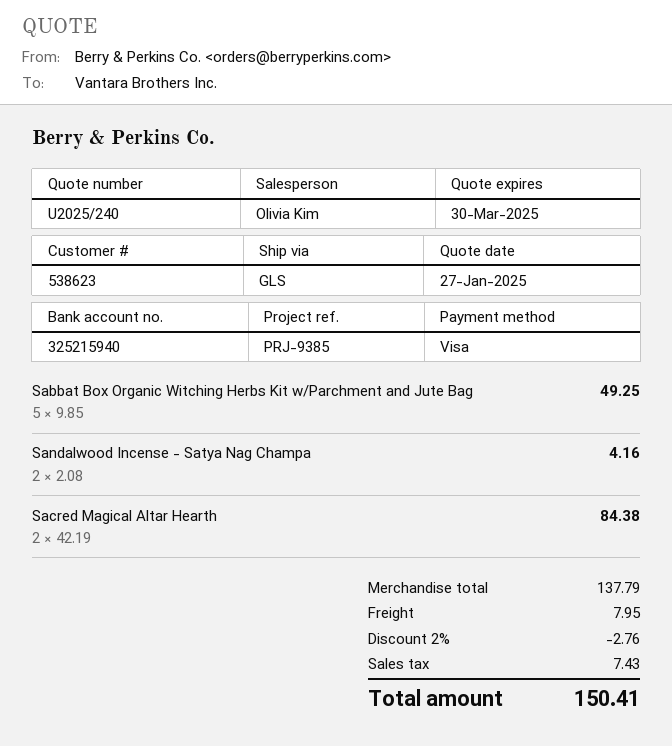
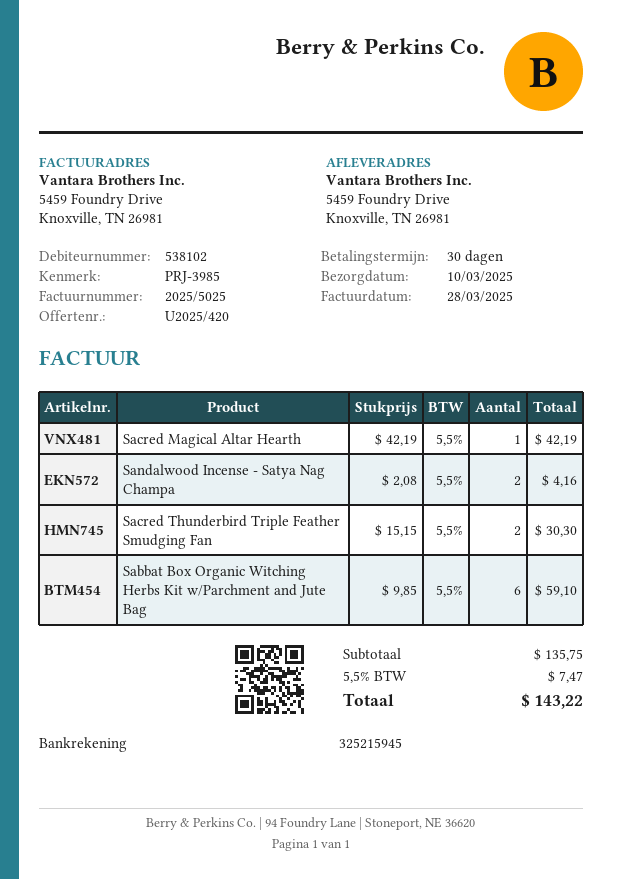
quote number: U2025/240 -> U2025/420
customer number: 538623 -> 538102
reference: PRJ-9385 -> PRJ-3985
bank account: 325215940 -> 325215945
Sabbat Box Organic Witching Herbs Kit w/Parchment and Jute Bag: 5 x 9.85 = 49.25 -> 6 x 9.85 = 59.10
Sacred Magical Altar Hearth: 2 x 42.19 = 84.38 -> 1 x 42.19 = 42.19
Sacred Thunderbird Triple Feather Smudging Fan: none -> 2 x 15.15 = 30.30
subtotal: 137.79 -> 135.75
discount: 2% = 2.76 -> none
shipping: 7.95 -> none
tax: 7.43 -> 7.47
total: 150.41 -> 143.22

